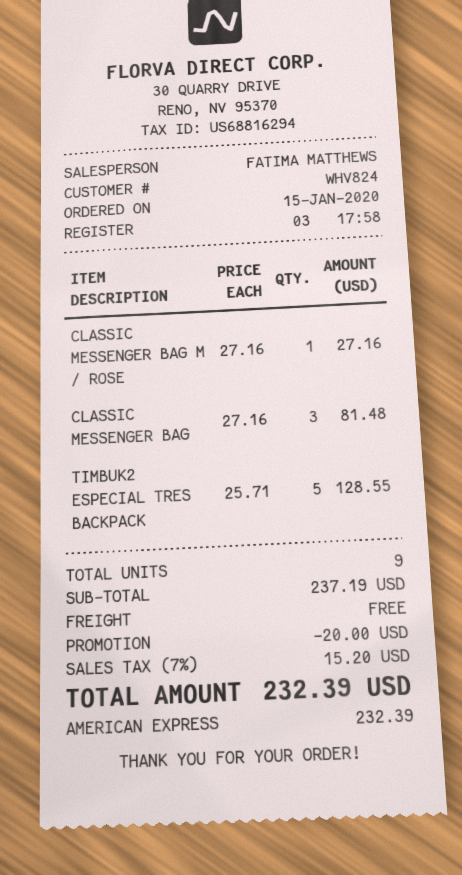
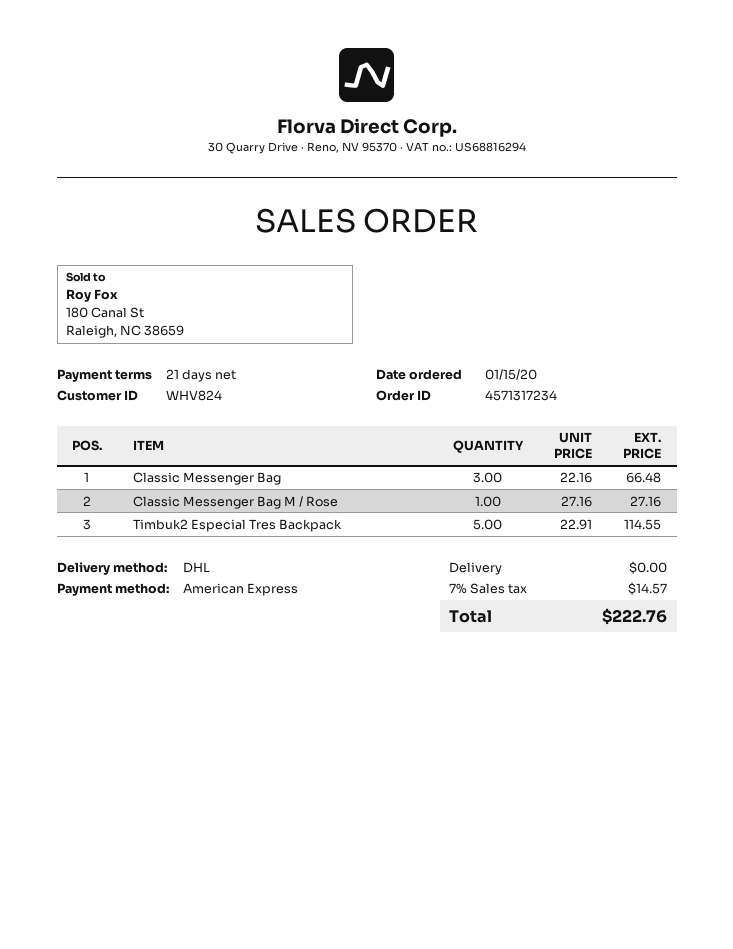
CLASSIC MESSENGER BAG: 3 x 27.16 = 81.48 -> 3 x 22.16 = 66.48
TIMBUK2 ESPECIAL TRES BACKPACK: 5 x 25.71 = 128.55 -> 5 x 22.91 = 114.55
discount: 20.00 -> none
tax: 7% = 15.20 -> 7% = 14.57
total: 232.39 -> 222.76

